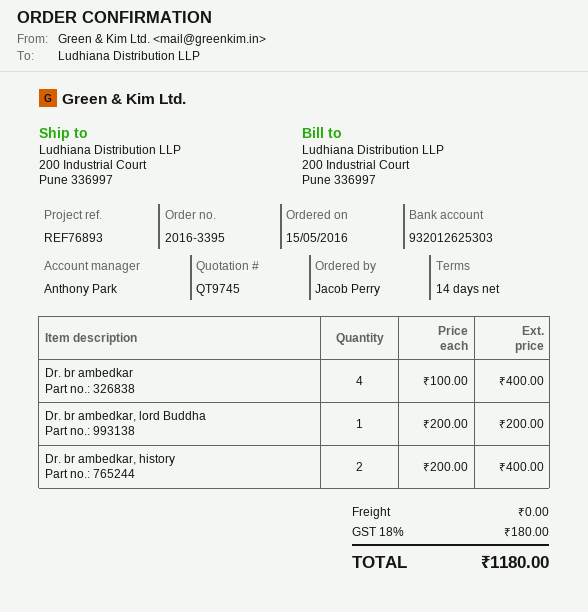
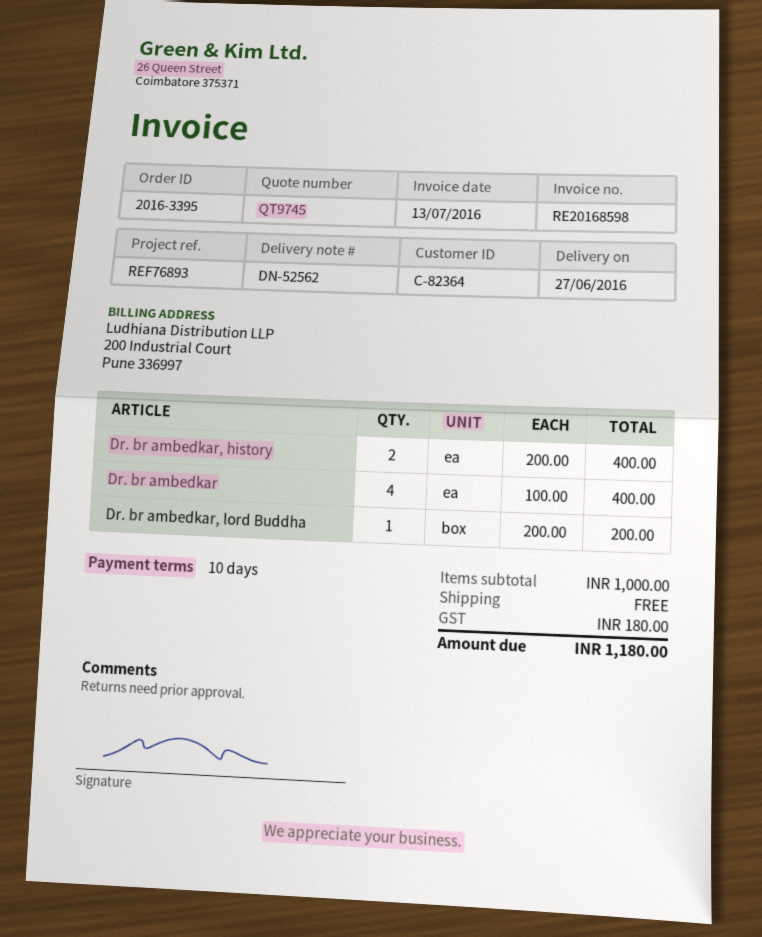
payment terms: 14 days -> 10 days

